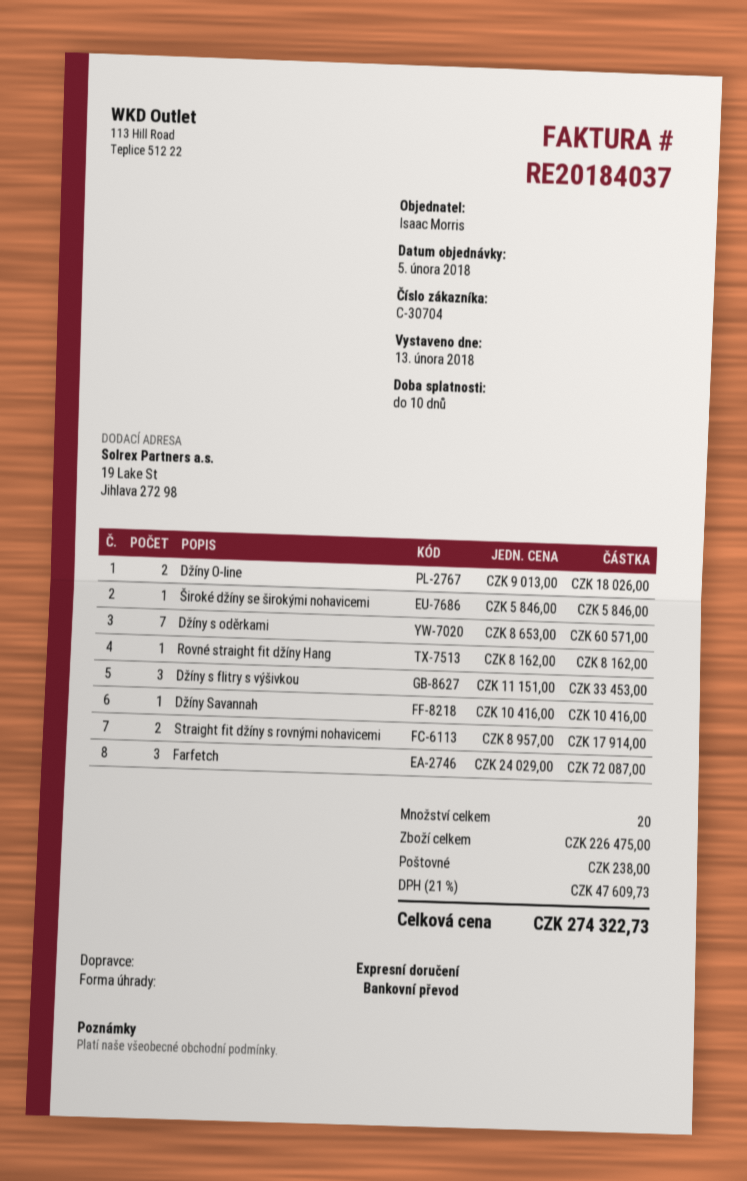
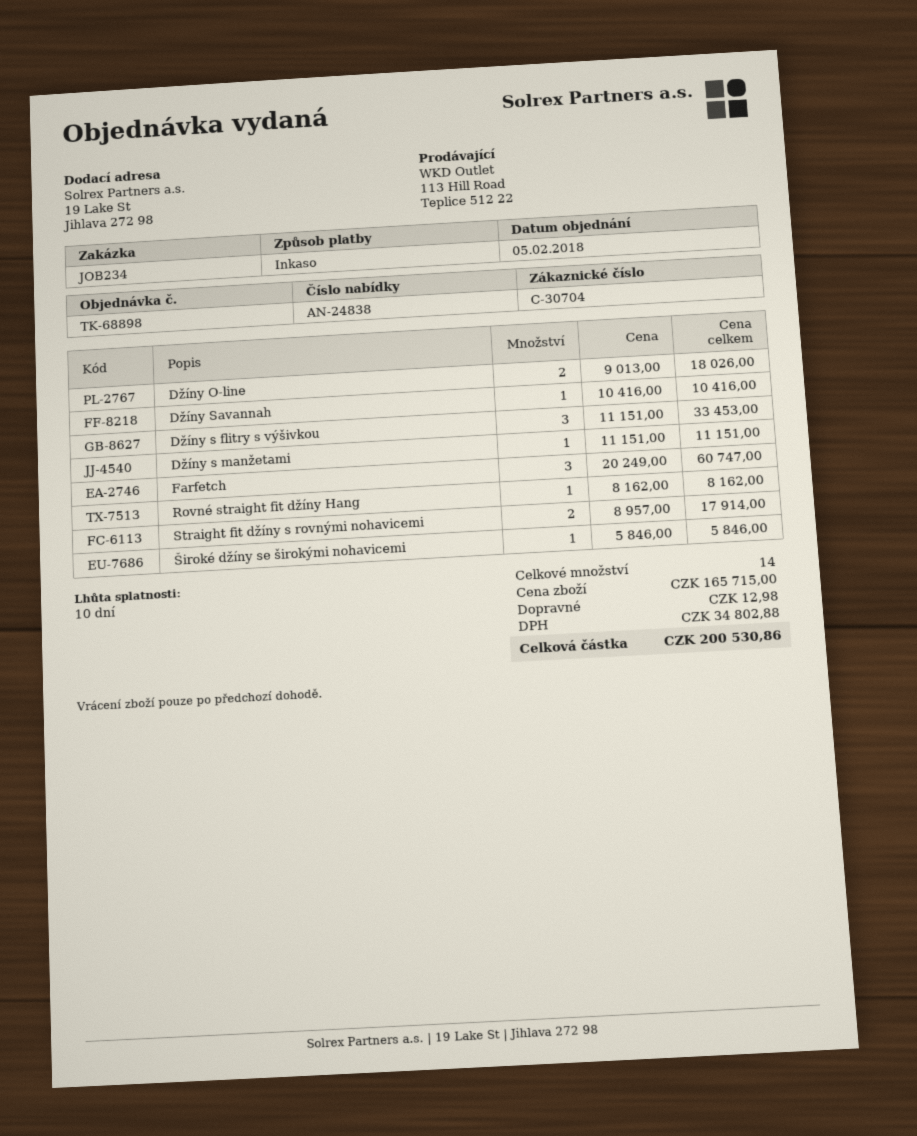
payment method: bank transfer -> direct debit
Džíny s oděrkami: 7 x 8653.00 = 60571.00 -> none
Farfetch: 3 x 24029.00 = 72087.00 -> 3 x 20249.00 = 60747.00
Džíny s manžetami: none -> 1 x 11151.00 = 11151.00
total quantity: 20 -> 14
subtotal: 226475.00 -> 165715.00
shipping: 238.00 -> 12.98
tax: 47609.73 -> 34802.88
total: 274322.73 -> 200530.86

